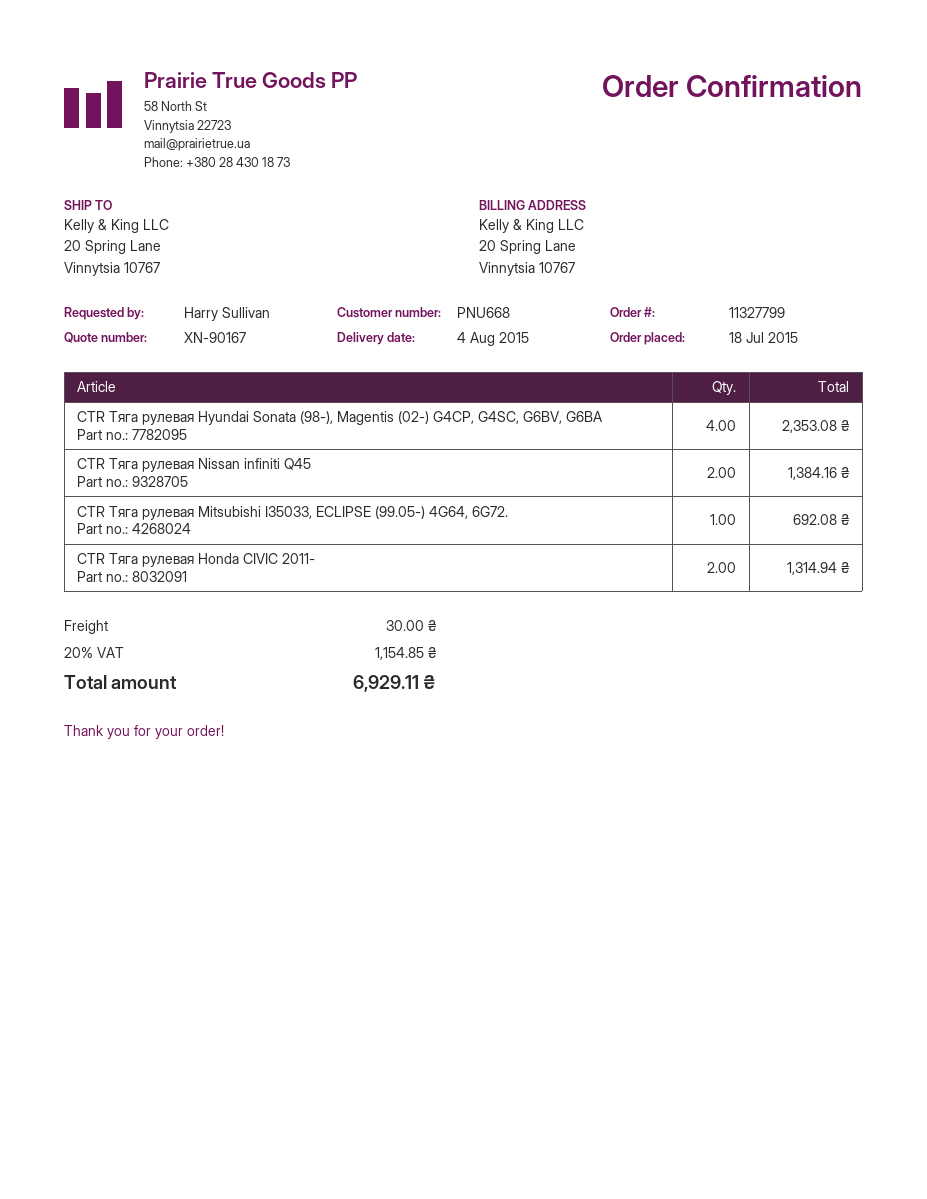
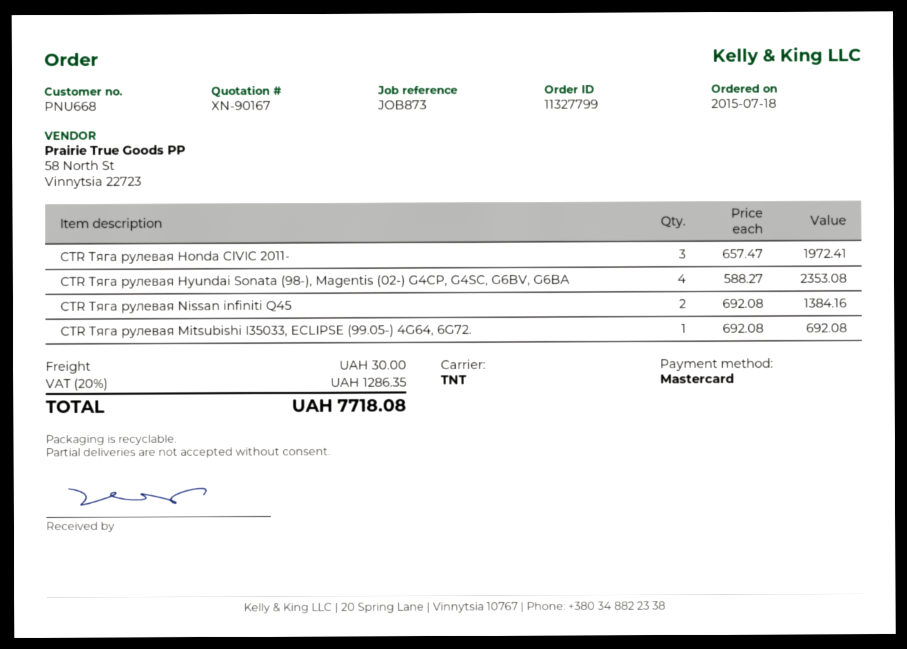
CTR Тяга рулевая Honda CIVIC 2011-: 2 for 1314.94 -> 3 for 1972.41
tax: 20% = 1154.85 -> 20% = 1286.35
total: 6929.11 -> 7718.08

